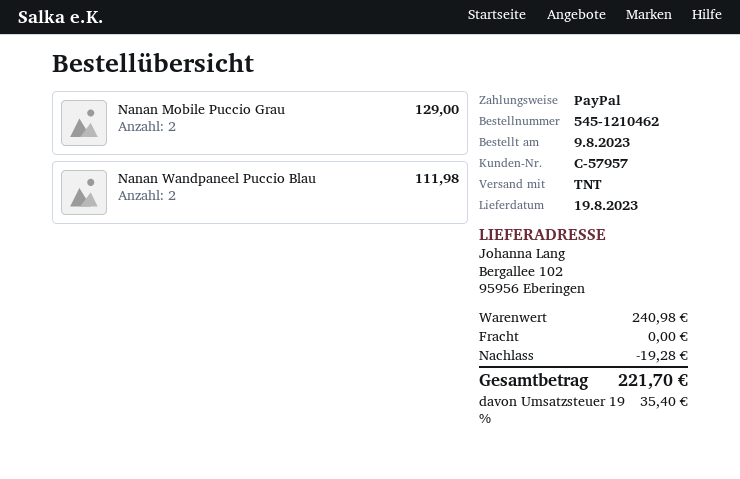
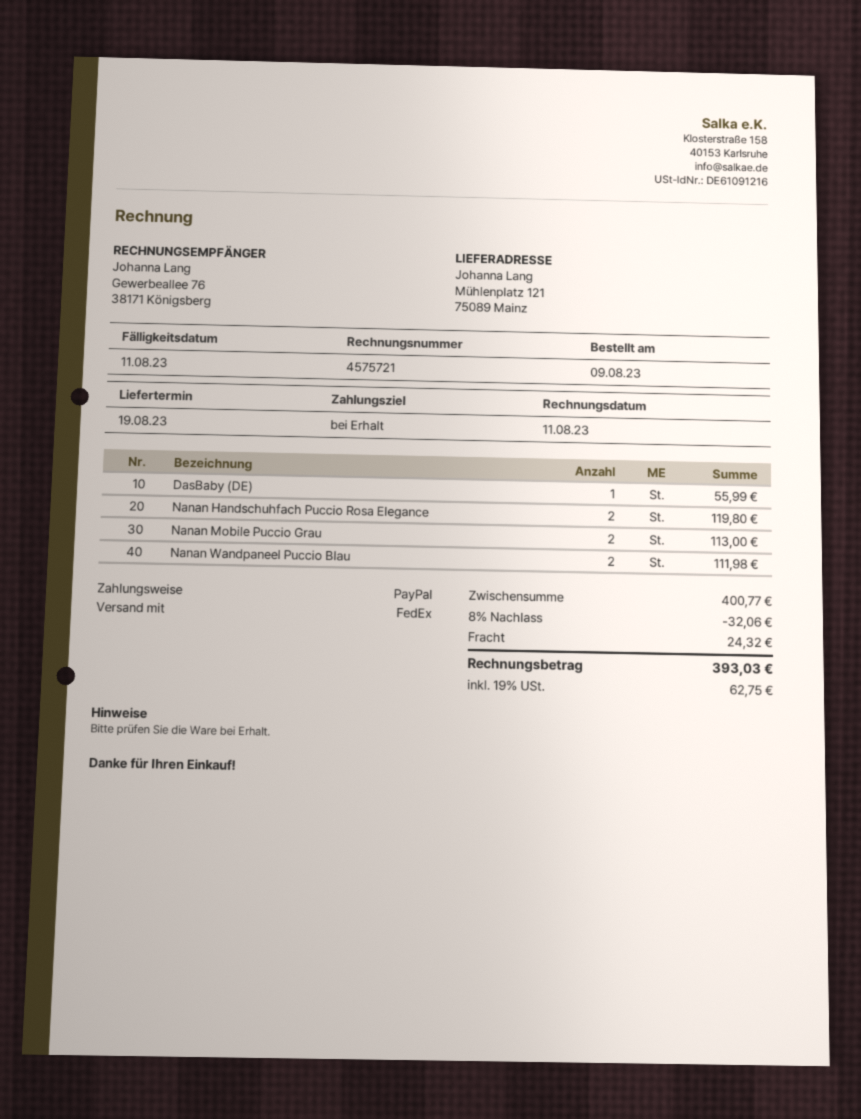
shipping method: TNT -> FedEx
ship to: Bergallee 102, 95956 Eberingen -> Mühlenplatz 121, 75089 Mainz
Nanan Mobile Puccio Grau: 2 for 129.00 -> 2 for 113.00
DasBaby (DE): none -> 1 for 55.99
Nanan Handschuhfach Puccio Rosa Elegance: none -> 2 for 119.80
subtotal: 240.98 -> 400.77
discount: 19.28 -> 32.06
shipping: 0.00 -> 24.32
tax: 19% = 35.40 -> 19% = 62.75
total: 221.70 -> 393.03

